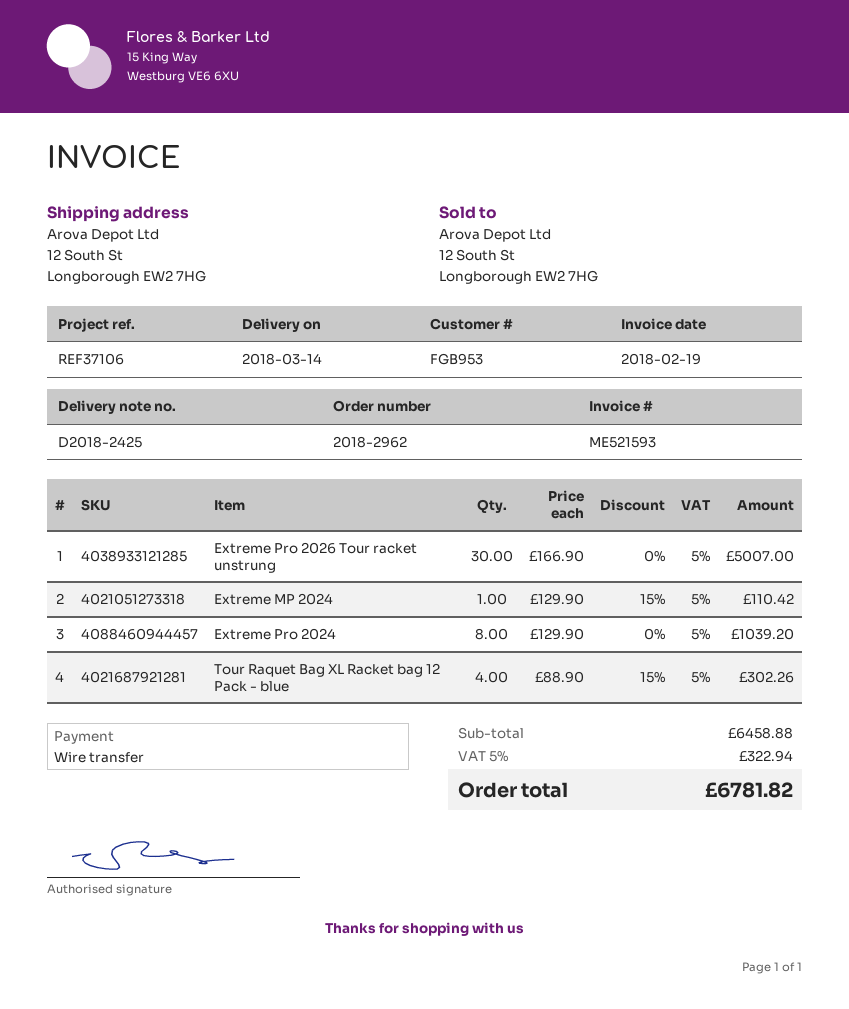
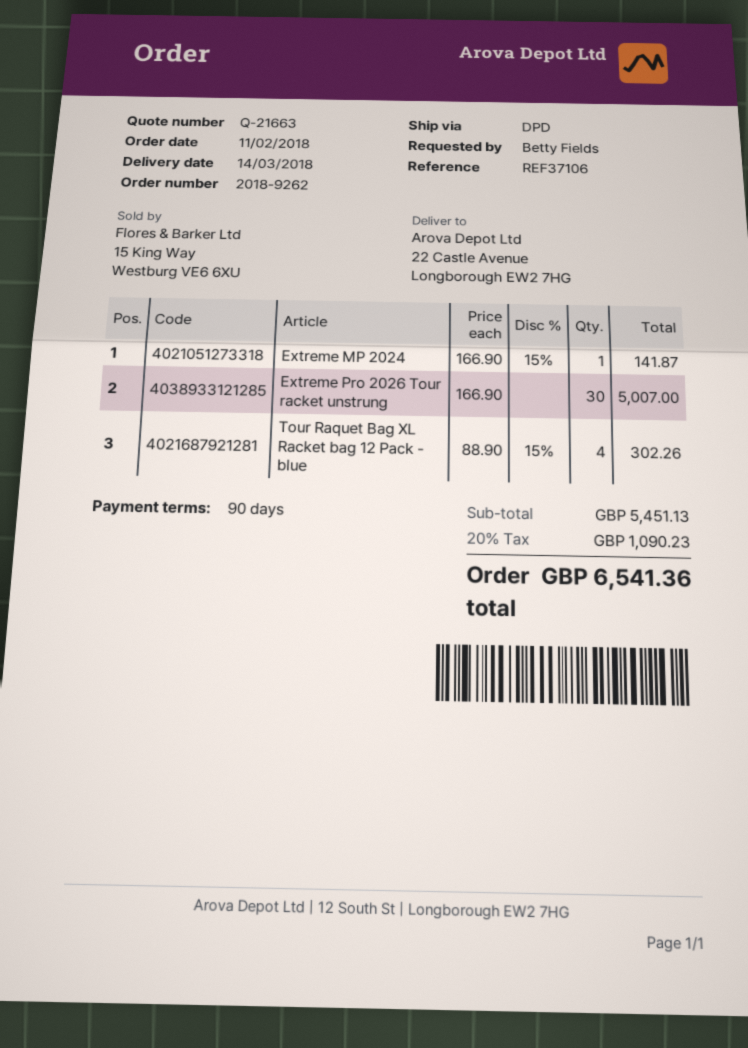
order number: 2018-2962 -> 2018-9262
ship to: 12 South St, Longborough EW2 7HG -> 22 Castle Avenue, Longborough EW2 7HG
Extreme MP 2024: 1 x 129.90 - 15% = 110.42 -> 1 x 166.90 - 15% = 141.87
Extreme Pro 2024: 8 x 129.90 = 1039.20 -> none
subtotal: 6458.88 -> 5451.13
tax: 5% = 322.94 -> 20% = 1090.23
total: 6781.82 -> 6541.36

